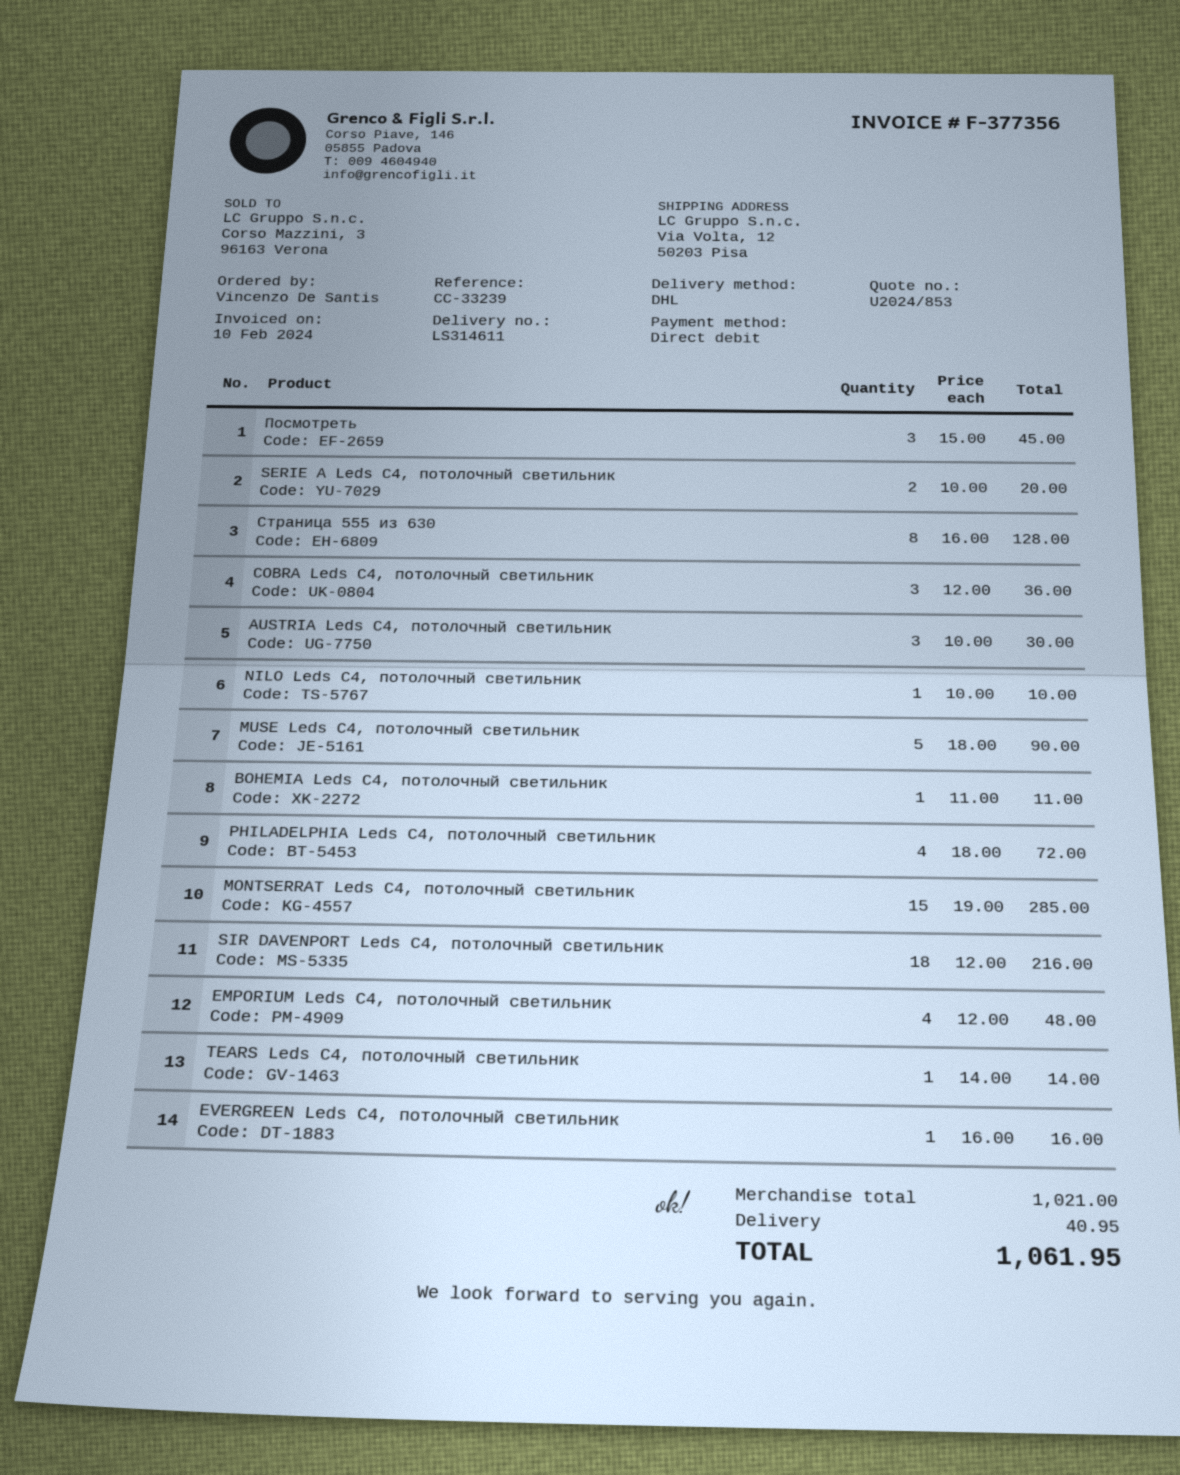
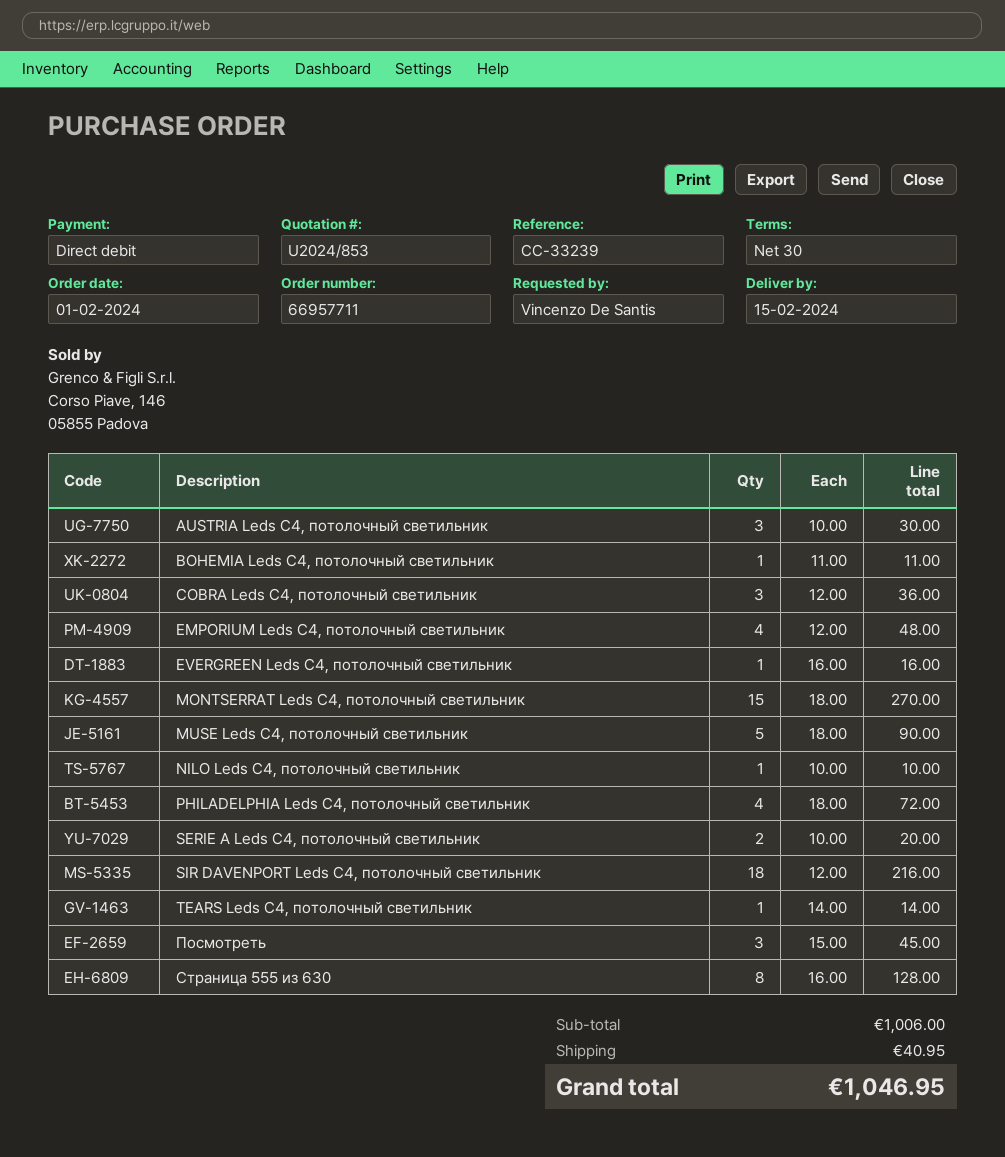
MONTSERRAT Leds C4, потолочный светильник: 15 x 19.00 = 285.00 -> 15 x 18.00 = 270.00
subtotal: 1021.00 -> 1006.00
total: 1061.95 -> 1046.95

